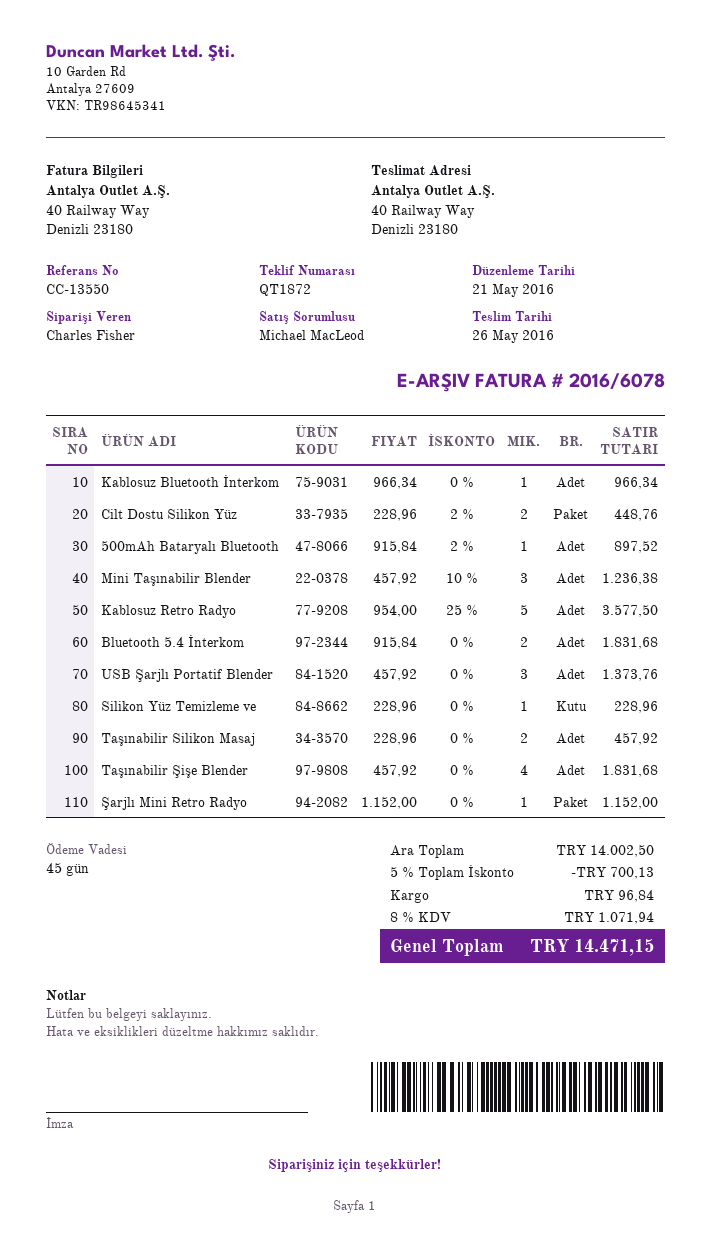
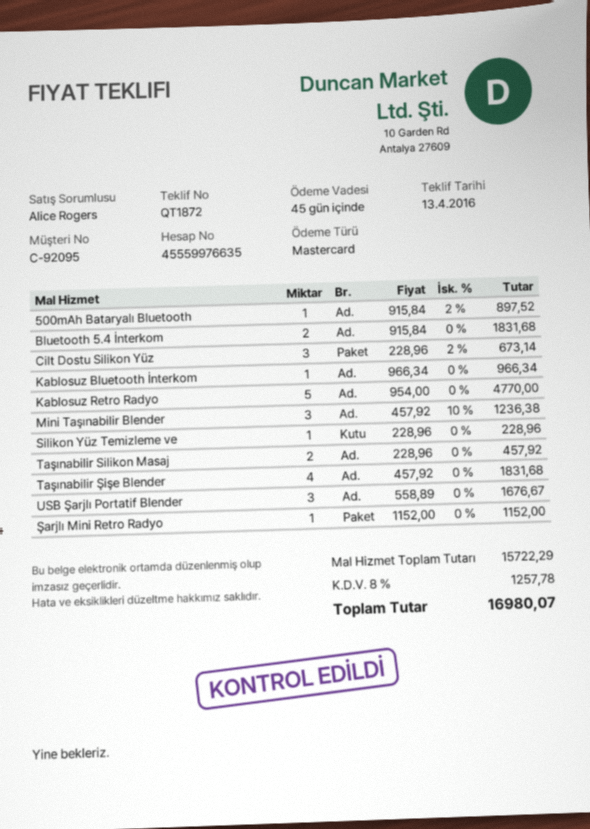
sales rep: Michael MacLeod -> Alice Rogers
Cilt Dostu Silikon Yüz: 2 x 228.96 - 2% = 448.76 -> 3 x 228.96 - 2% = 673.14
Kablosuz Retro Radyo: 5 x 954.00 - 25% = 3577.50 -> 5 x 954.00 = 4770.00
USB Şarjlı Portatif Blender: 3 x 457.92 = 1373.76 -> 3 x 558.89 = 1676.67
subtotal: 14002.50 -> 15722.29
discount: 5% = 700.13 -> none
shipping: 96.84 -> none
tax: 8% = 1071.94 -> 8% = 1257.78
total: 14471.15 -> 16980.07

